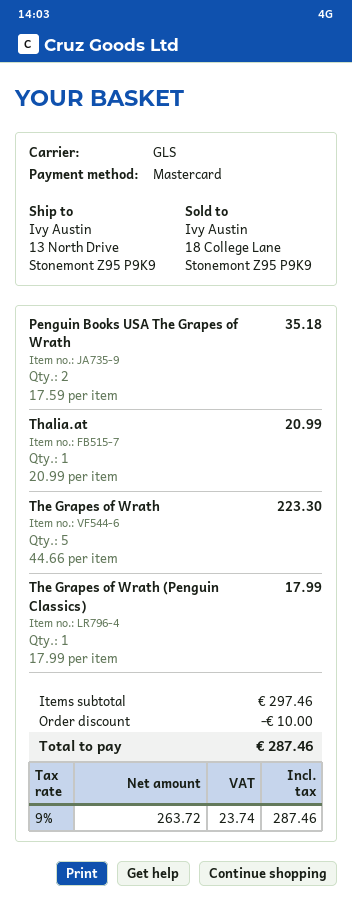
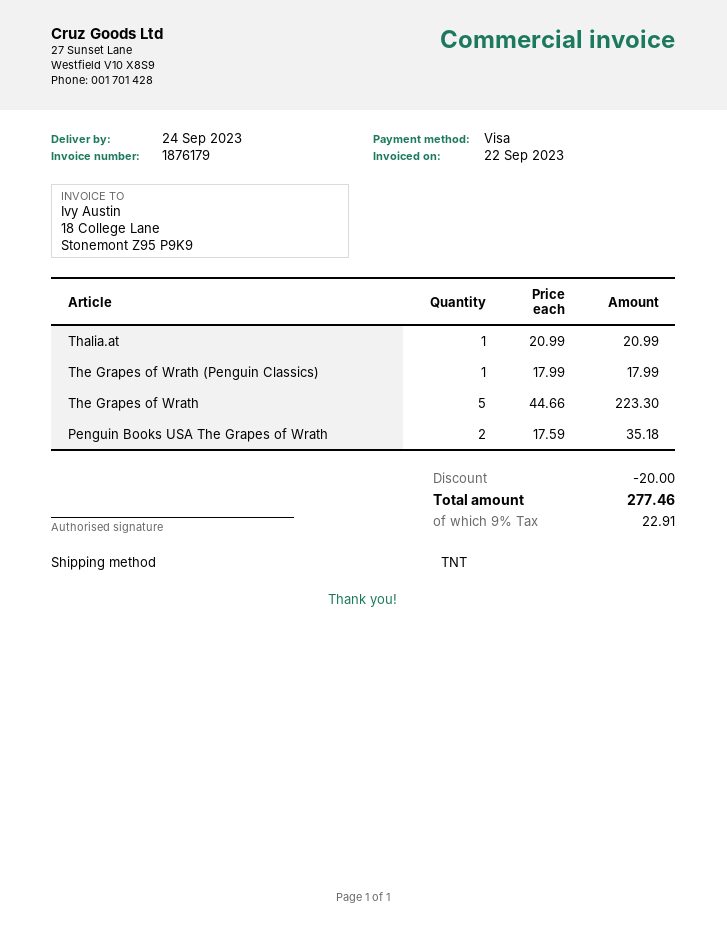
payment method: Mastercard -> Visa
shipping method: GLS -> TNT
discount: 10.00 -> 20.00
tax: 9% = 23.74 -> 9% = 22.91
total: 287.46 -> 277.46

